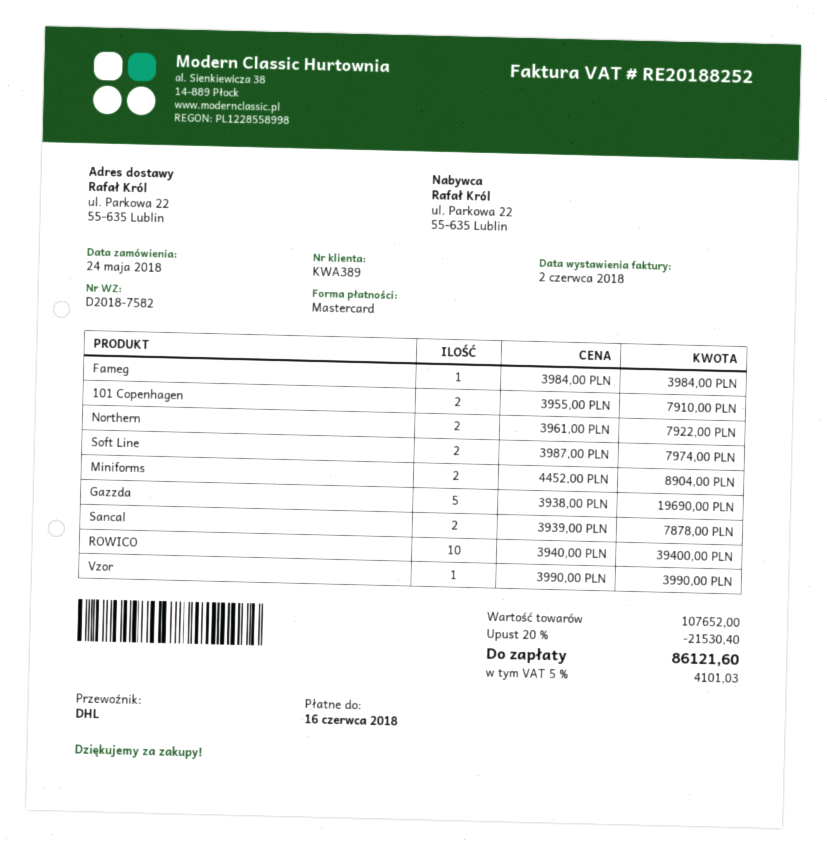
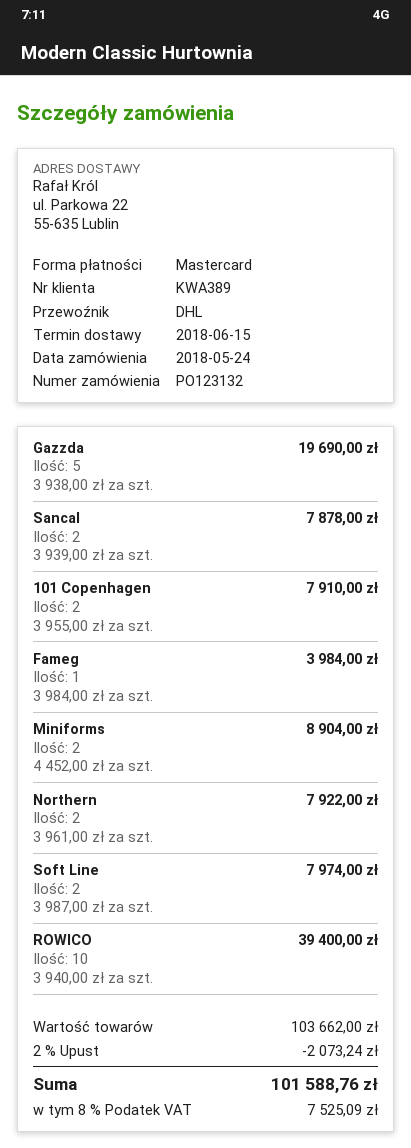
Vzor: 1 x 3990.00 = 3990.00 -> none
subtotal: 107652.00 -> 103662.00
discount: 20% = 21530.40 -> 2% = 2073.24
tax: 5% = 4101.03 -> 8% = 7525.09
total: 86121.60 -> 101588.76

